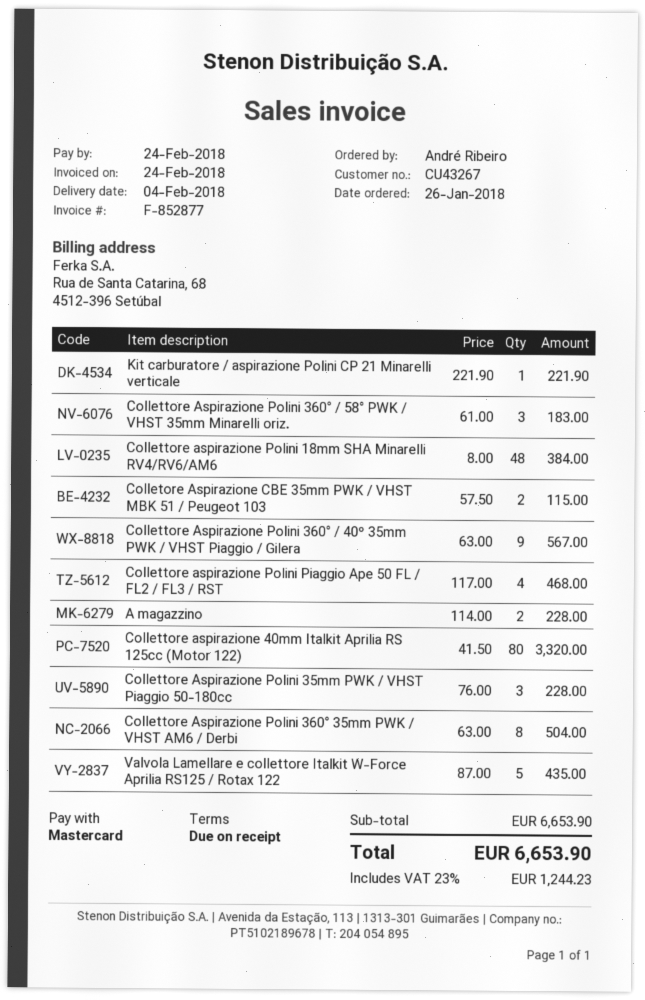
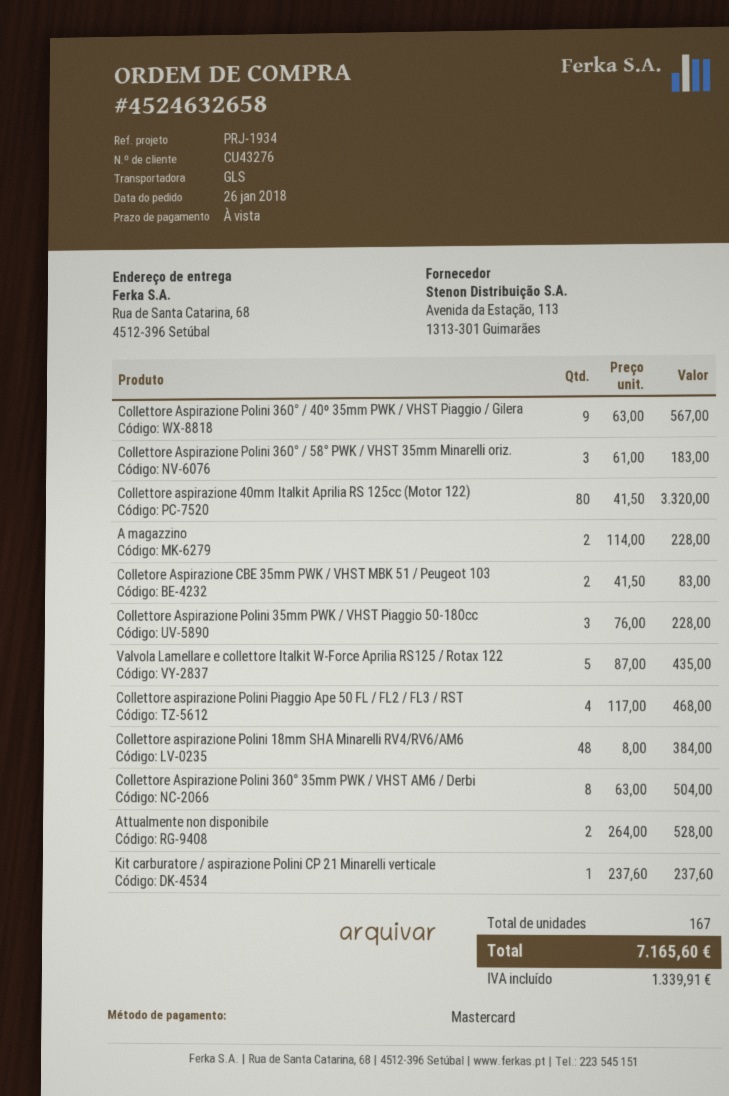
customer number: CU43267 -> CU43276
Kit carburatore / aspirazione Polini CP 21 Minarelli verticale: 1 x 221.90 = 221.90 -> 1 x 237.60 = 237.60
Colletore Aspirazione CBE 35mm PWK / VHST MBK 51 / Peugeot 103: 2 x 57.50 = 115.00 -> 2 x 41.50 = 83.00
Attualmente non disponibile: none -> 2 x 264.00 = 528.00
tax: 1244.23 -> 1339.91
total: 6653.90 -> 7165.60

